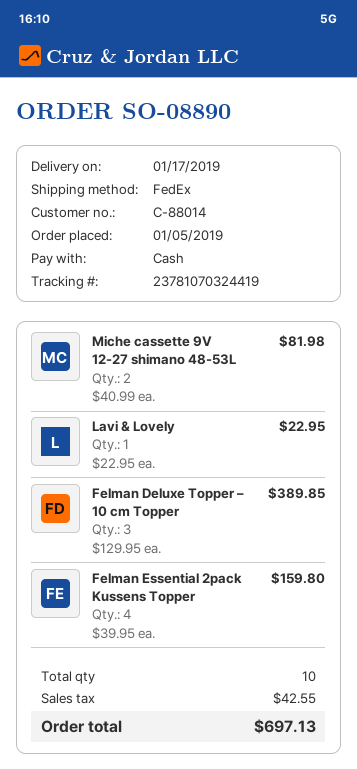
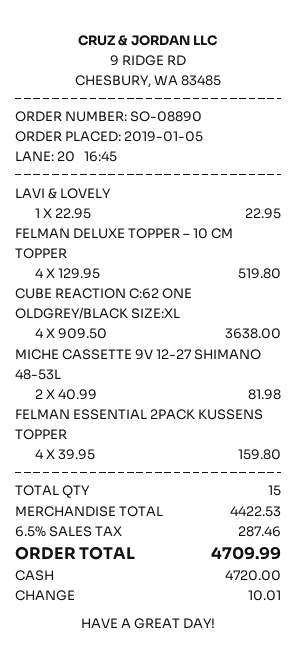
Felman Deluxe Topper – 10 cm Topper: 3 x 129.95 = 389.85 -> 4 x 129.95 = 519.80
CUBE REACTION C:62 ONE OLDGREY/BLACK SIZE:XL: none -> 4 x 909.50 = 3638.00
total quantity: 10 -> 15
tax: 42.55 -> 287.46
total: 697.13 -> 4709.99

